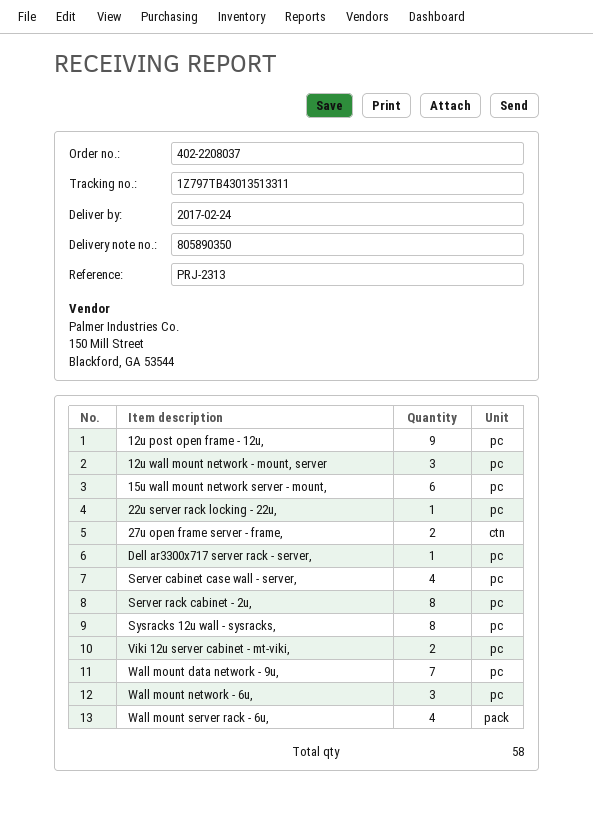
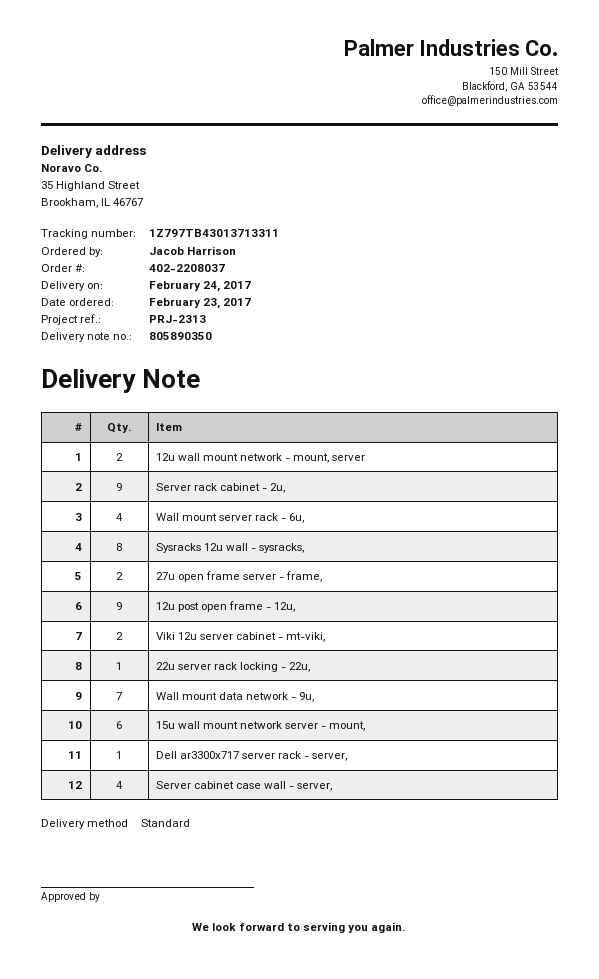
tracking number: 1Z797TB43013513311 -> 1Z797TB43013713311
12u wall mount network - mount, server: 3 -> 2
Server rack cabinet - 2u,: 8 -> 9
Wall mount network - 6u,: 3 -> none

